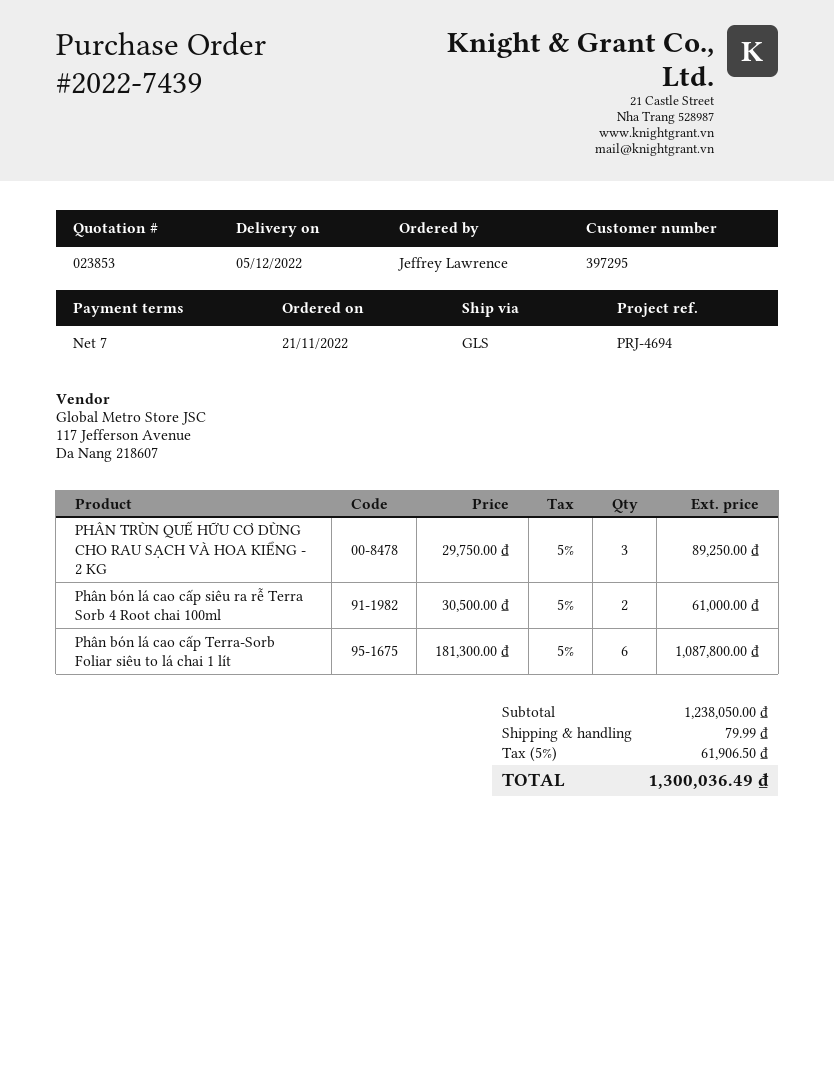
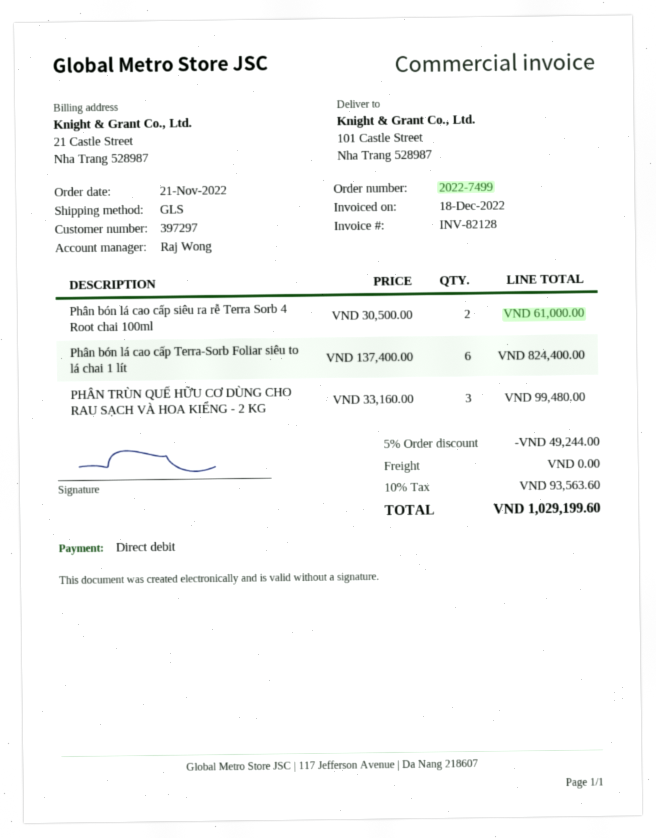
order number: 2022-7439 -> 2022-7499
customer number: 397295 -> 397297
PHÂN TRÙN QUẾ HỮU CƠ DÙNG CHO RAU SẠCH VÀ HOA KIỂNG - 2 KG: 3 x 29750.00 = 89250.00 -> 3 x 33160.00 = 99480.00
Phân bón lá cao cấp Terra-Sorb Foliar siêu to lá chai 1 lít: 6 x 181300.00 = 1087800.00 -> 6 x 137400.00 = 824400.00
discount: none -> 5% = 49244.00
shipping: 79.99 -> 0.00
tax: 5% = 61906.50 -> 10% = 93563.60
total: 1300036.49 -> 1029199.60

